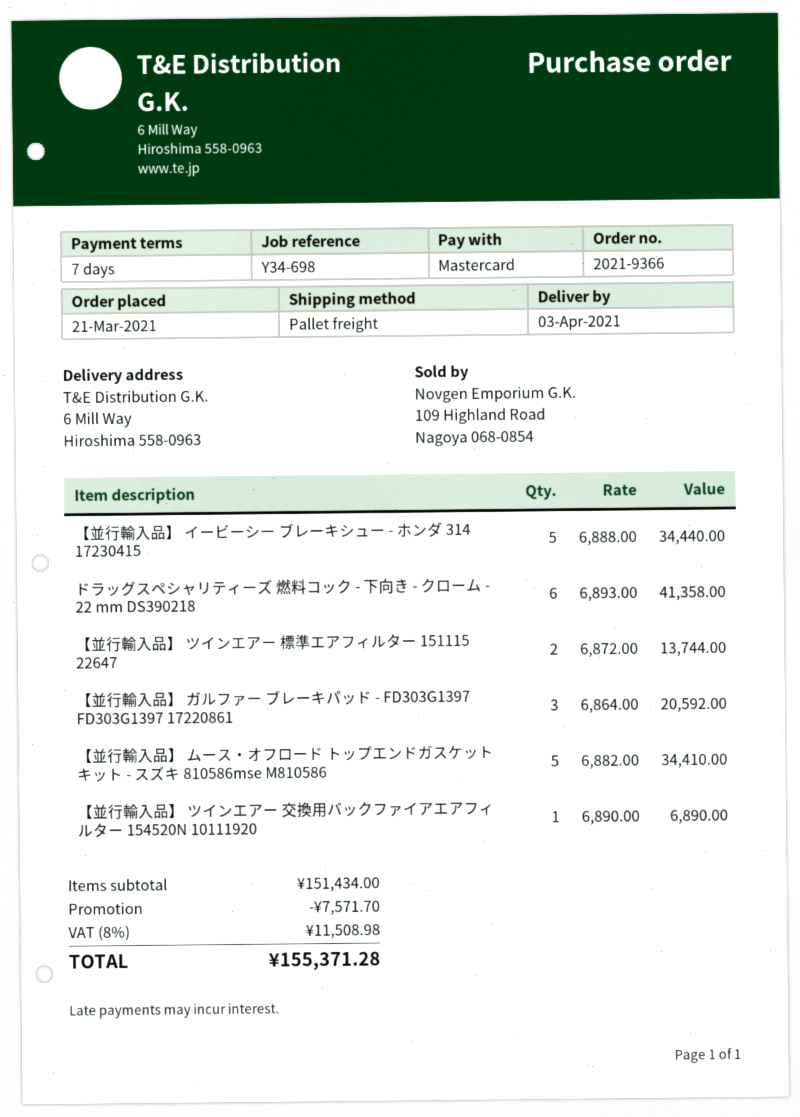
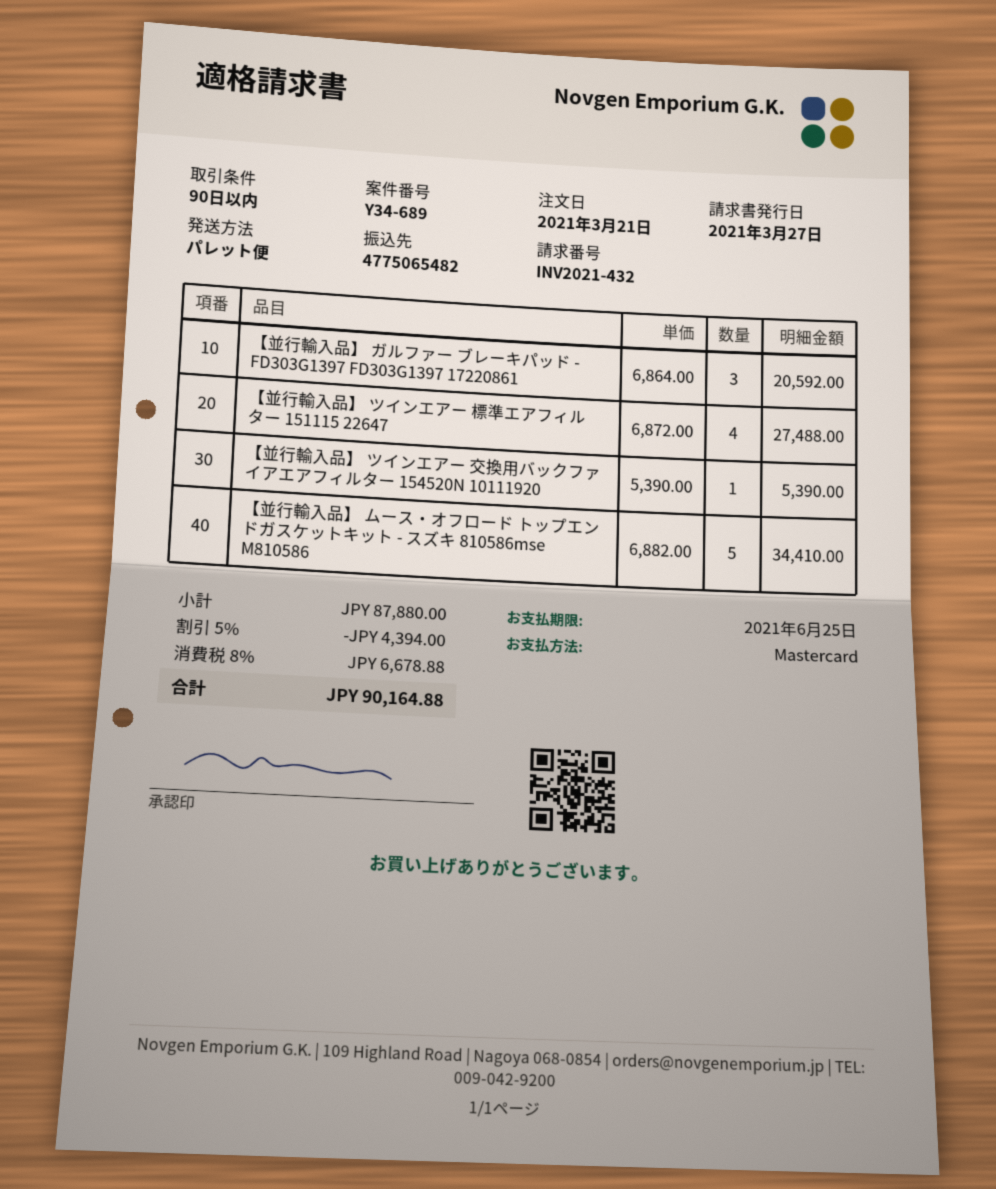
payment terms: 7 days -> 90 days
reference: Y34-698 -> Y34-689
【並行輸入品】 イービーシー ブレーキシュー - ホンダ 314 17230415: 5 x 6888.00 = 34440.00 -> none
ドラッグスペシャリティーズ 燃料コック - 下向き - クローム - 22 mm DS390218: 6 x 6893.00 = 41358.00 -> none
【並行輸入品】 ツインエアー 標準エアフィルター 151115 22647: 2 x 6872.00 = 13744.00 -> 4 x 6872.00 = 27488.00
【並行輸入品】 ツインエアー 交換用バックファイアエアフィルター 154520N 10111920: 1 x 6890.00 = 6890.00 -> 1 x 5390.00 = 5390.00
subtotal: 151434.00 -> 87880.00
discount: 7571.70 -> 4394.00
tax: 8% = 11508.98 -> 8% = 6678.88
total: 155371.28 -> 90164.88

